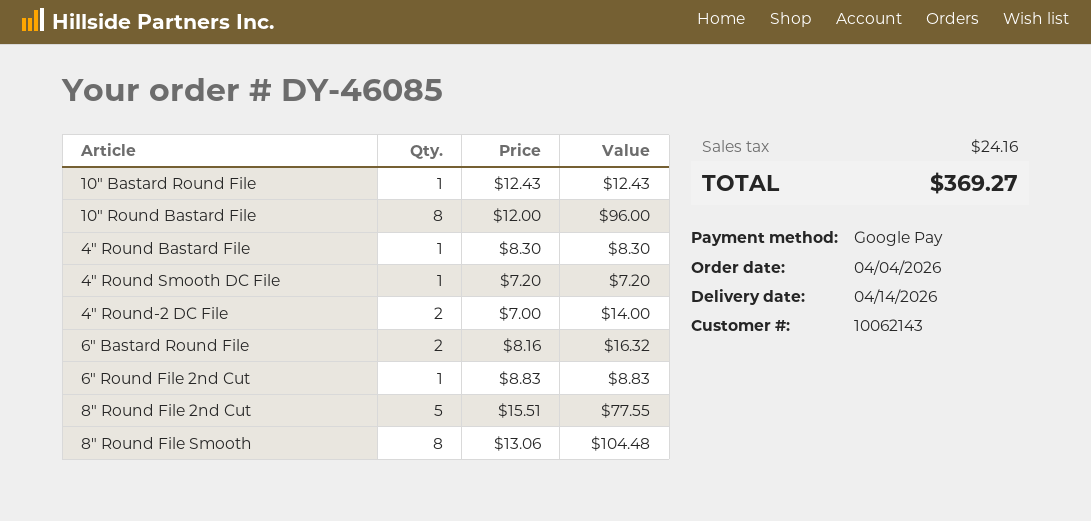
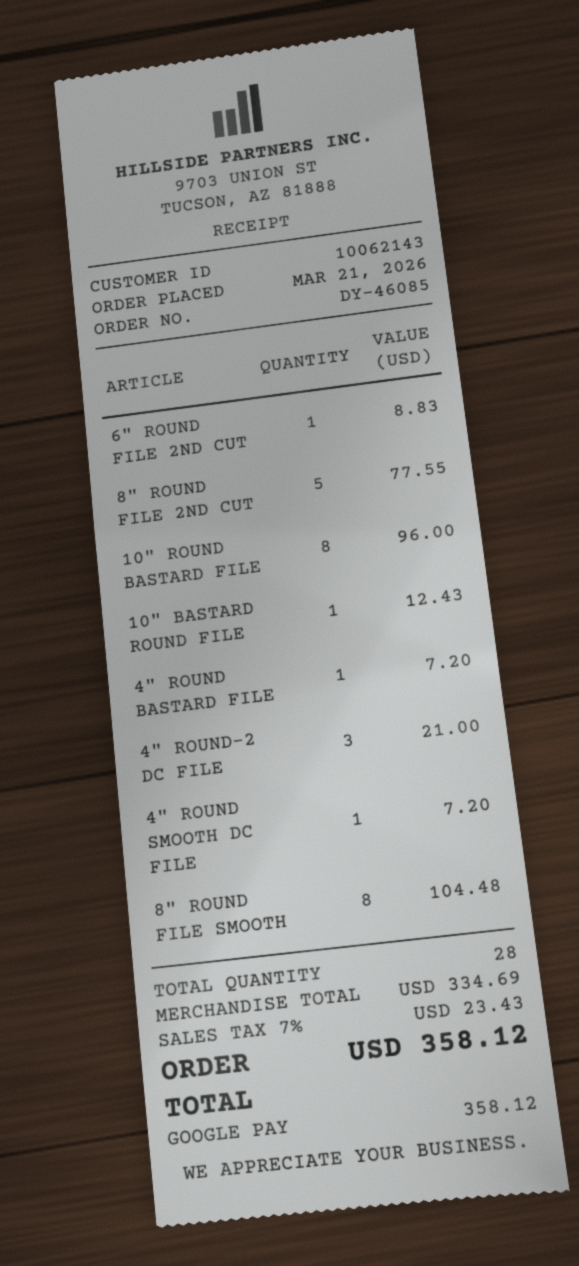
order date: 2026-04-04 -> 2026-03-21
4" Round Bastard File: 1 for 8.30 -> 1 for 7.20
4" Round-2 DC File: 2 for 14.00 -> 3 for 21.00
6" Bastard Round File: 2 for 16.32 -> none
tax: 24.16 -> 23.43
total: 369.27 -> 358.12

